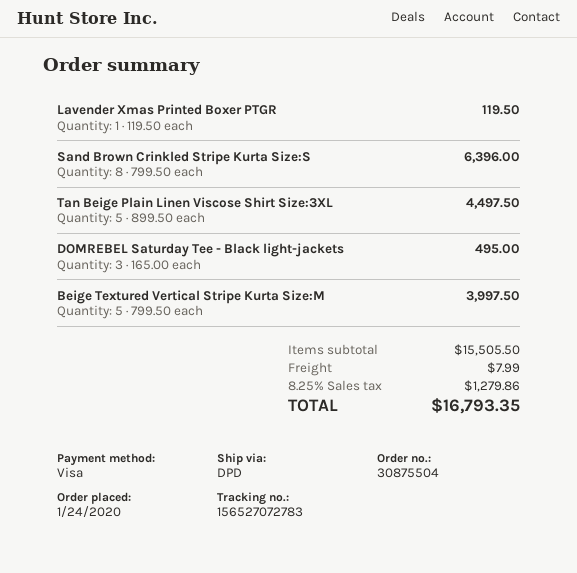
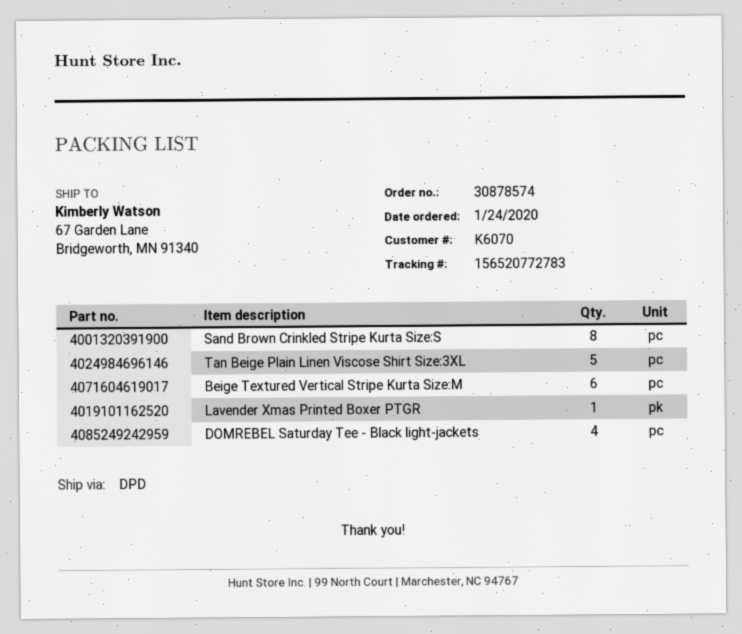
order number: 30875504 -> 30878574
tracking number: 156527072783 -> 156520772783
DOMREBEL Saturday Tee - Black light-jackets: 3 -> 4
Beige Textured Vertical Stripe Kurta Size:M: 5 -> 6

